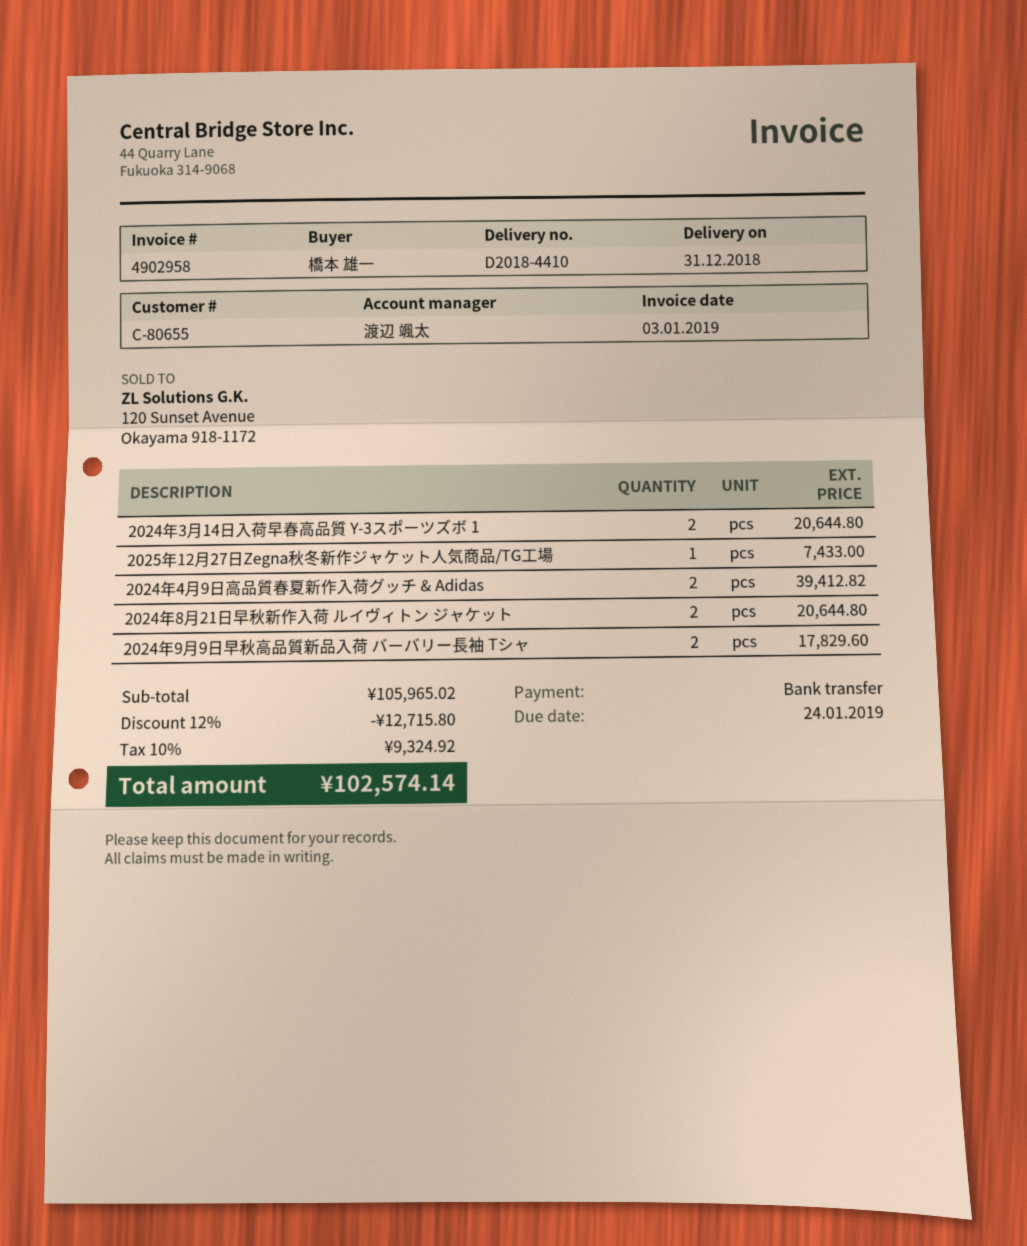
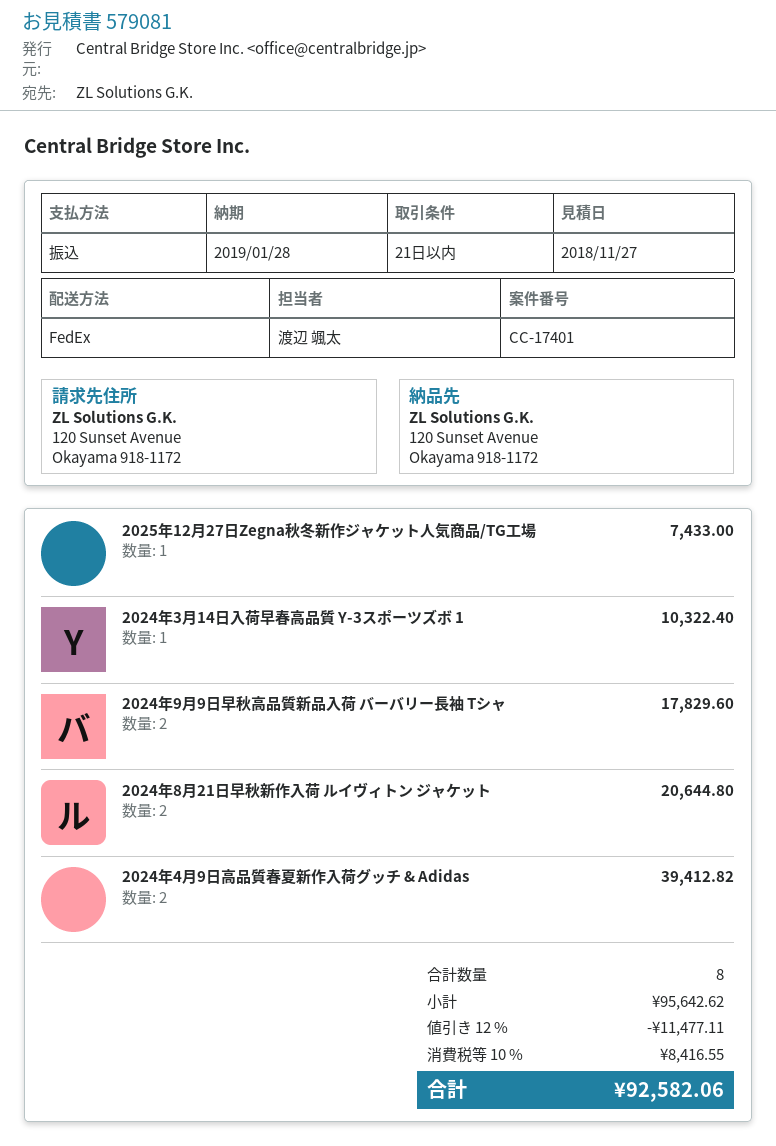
delivery date: 2018-12-31 -> 2019-01-28
2024年3月14日入荷早春高品質 Y-3スポーツズボ 1: 2 for 20644.80 -> 1 for 10322.40
subtotal: 105965.02 -> 95642.62
discount: 12% = 12715.80 -> 12% = 11477.11
tax: 10% = 9324.92 -> 10% = 8416.55
total: 102574.14 -> 92582.06

